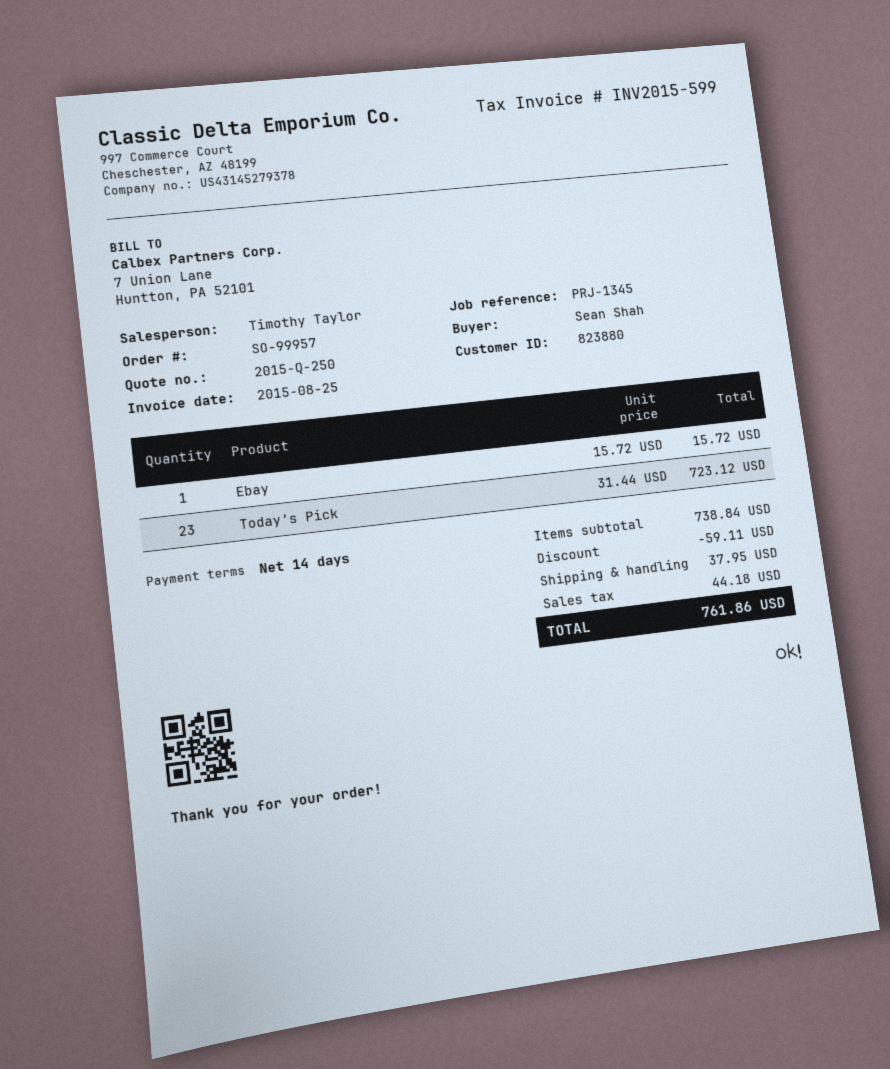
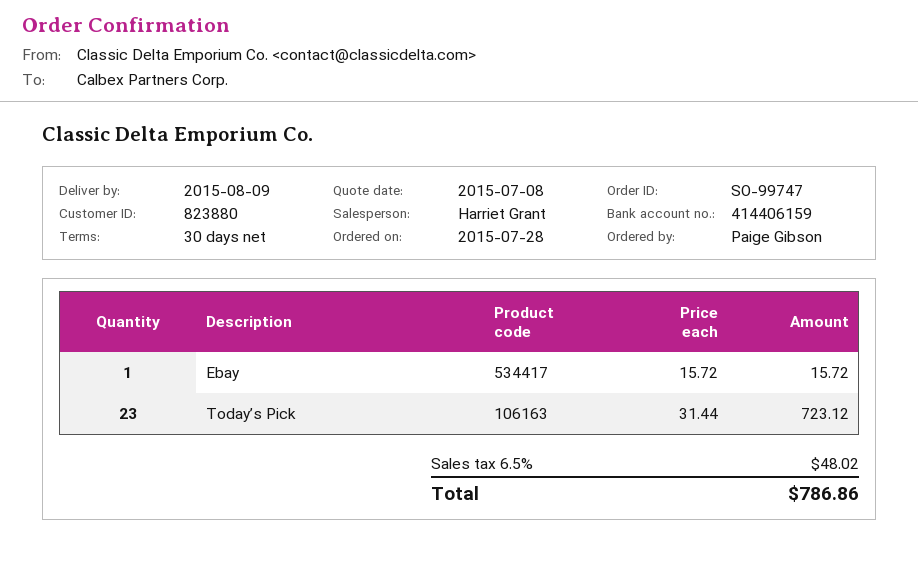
order number: SO-99957 -> SO-99747
payment terms: 14 days -> 30 days
ordered by: Sean Shah -> Paige Gibson
sales rep: Timothy Taylor -> Harriet Grant
discount: 59.11 -> none
shipping: 37.95 -> none
tax: 44.18 -> 48.02
total: 761.86 -> 786.86

